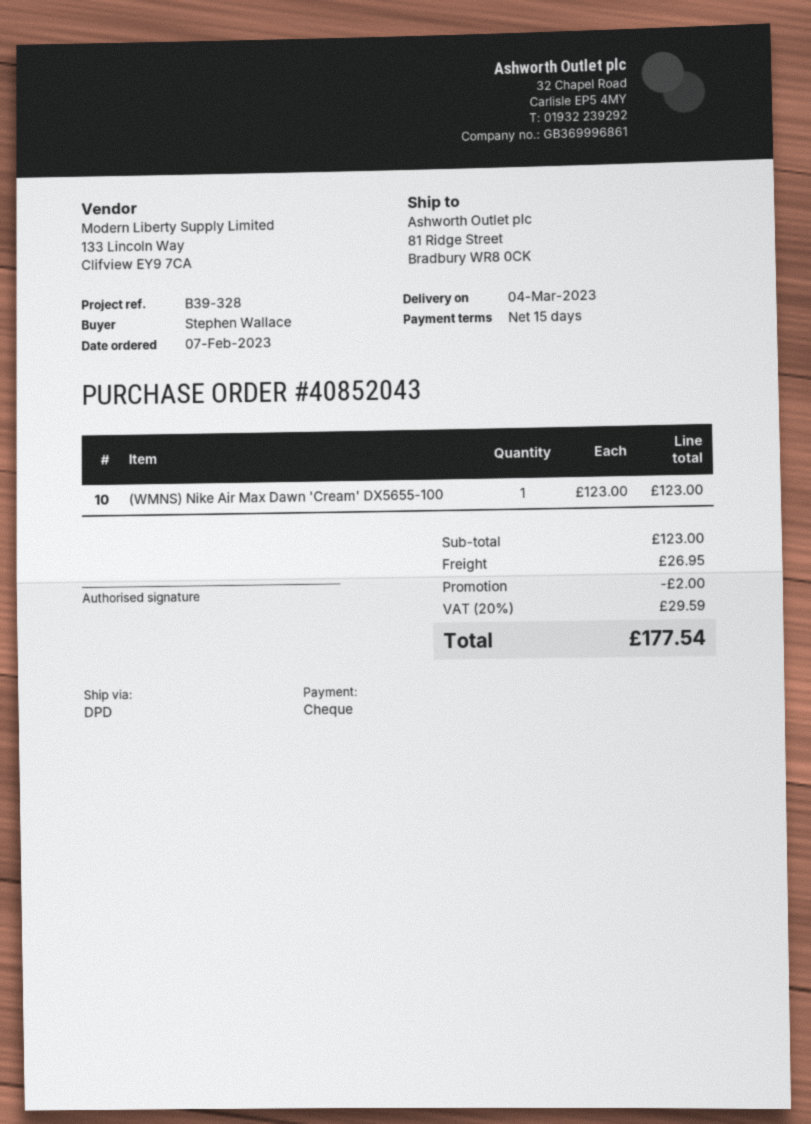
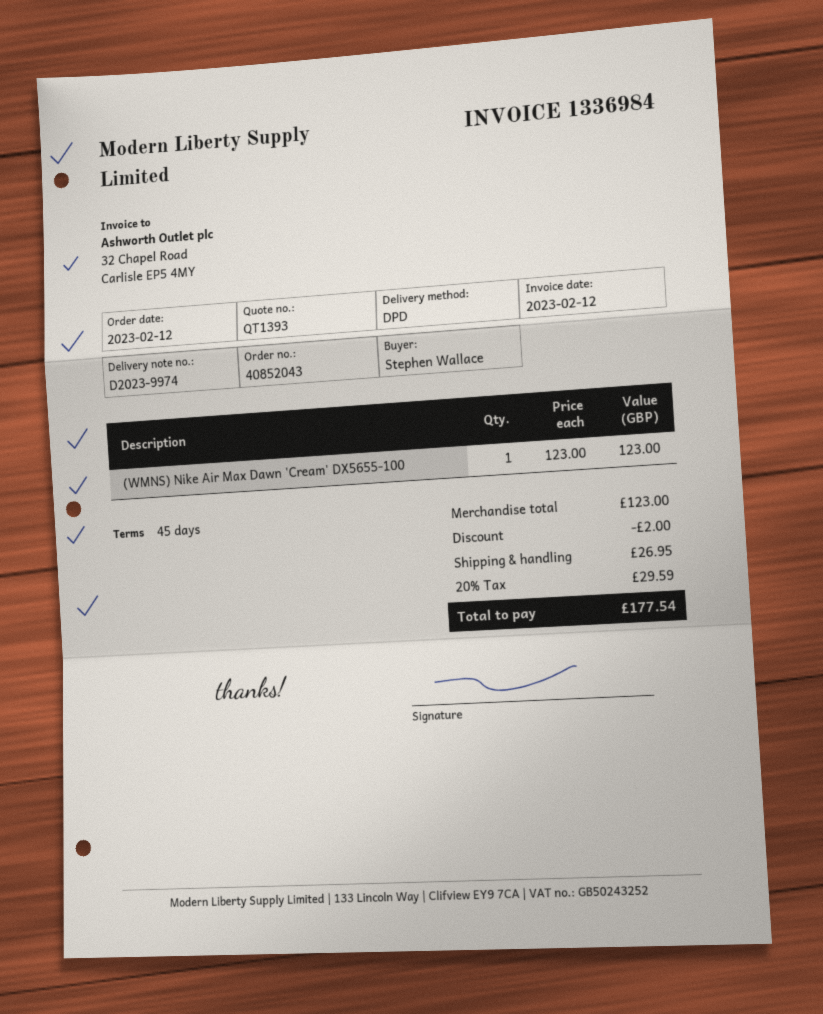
order date: 2023-02-07 -> 2023-02-12
payment terms: 15 days -> 45 days

